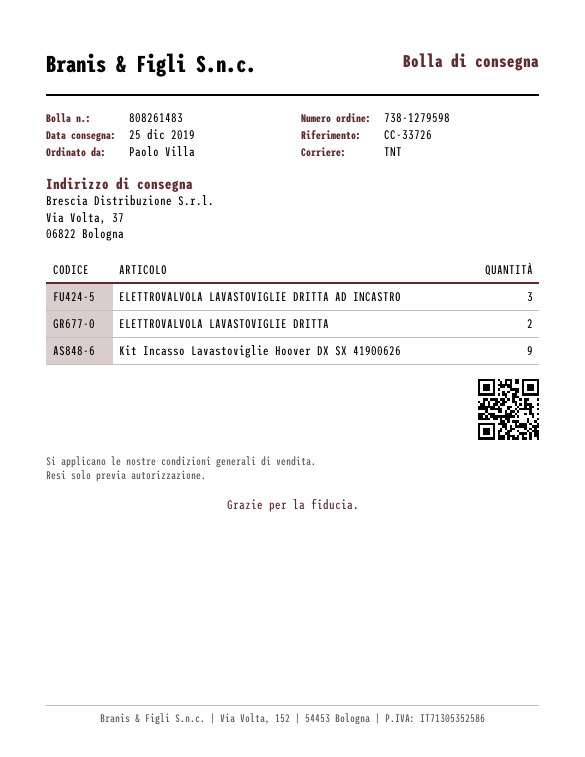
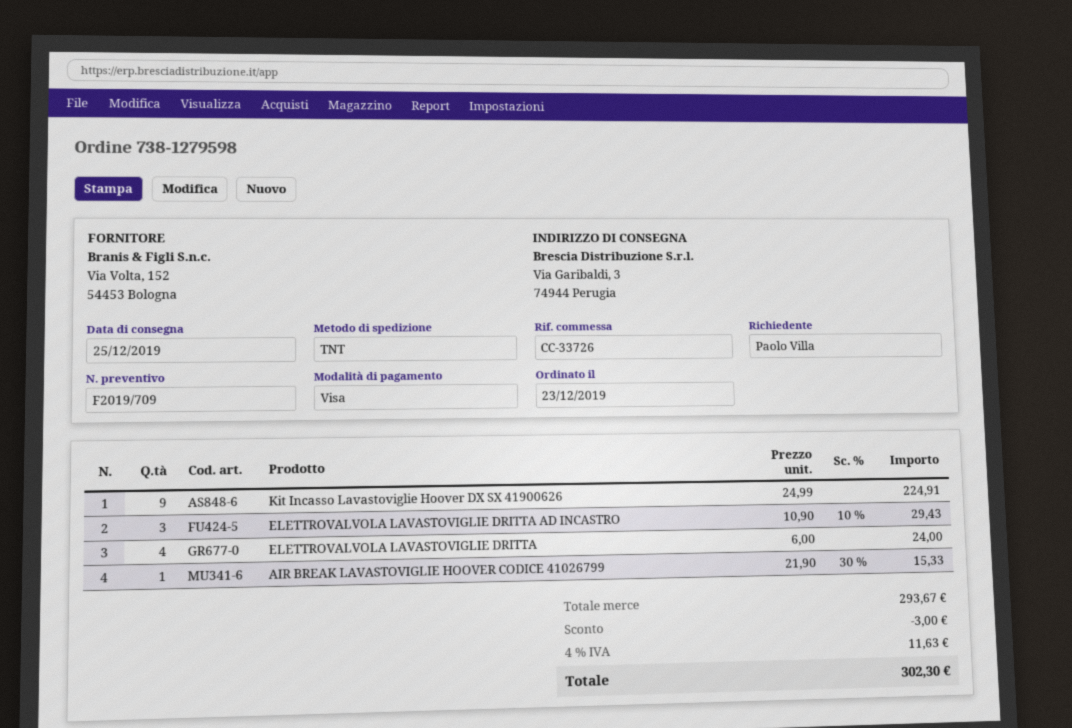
ship to: Via Volta, 37, 06822 Bologna -> Via Garibaldi, 3, 74944 Perugia
ELETTROVALVOLA LAVASTOVIGLIE DRITTA: 2 -> 4
AIR BREAK LAVASTOVIGLIE HOOVER CODICE 41026799: none -> 1

